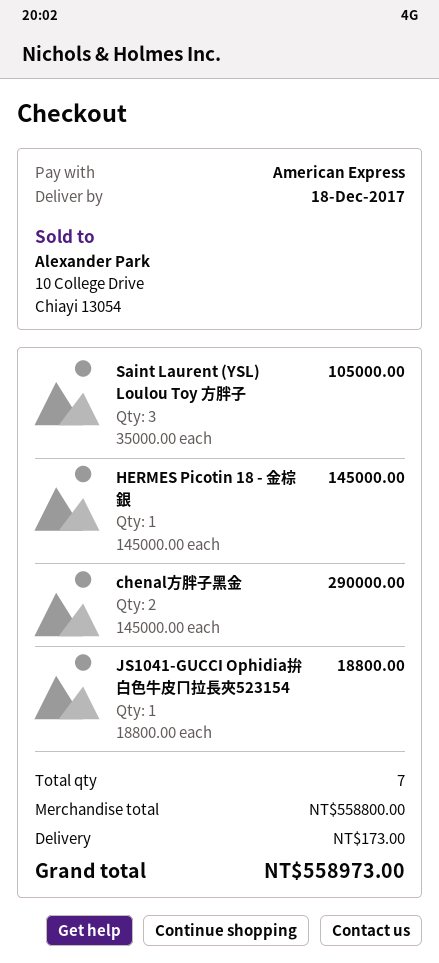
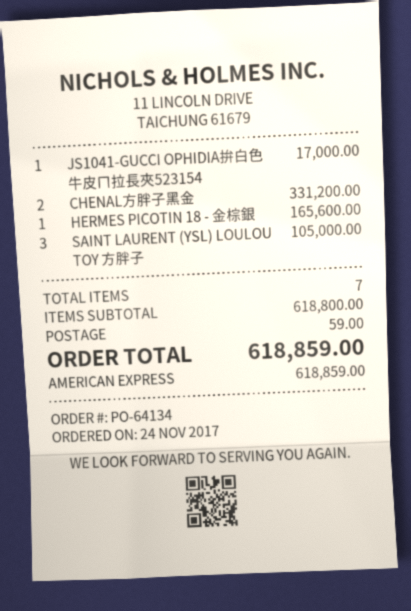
HERMES Picotin 18 - 金棕銀: 1 for 145000.00 -> 1 for 165600.00
chenal方胖子黑金: 2 for 290000.00 -> 2 for 331200.00
JS1041-GUCCI Ophidia拚白色牛皮ㄇ拉長夾523154: 1 for 18800.00 -> 1 for 17000.00
subtotal: 558800.00 -> 618800.00
shipping: 173.00 -> 59.00
total: 558973.00 -> 618859.00

